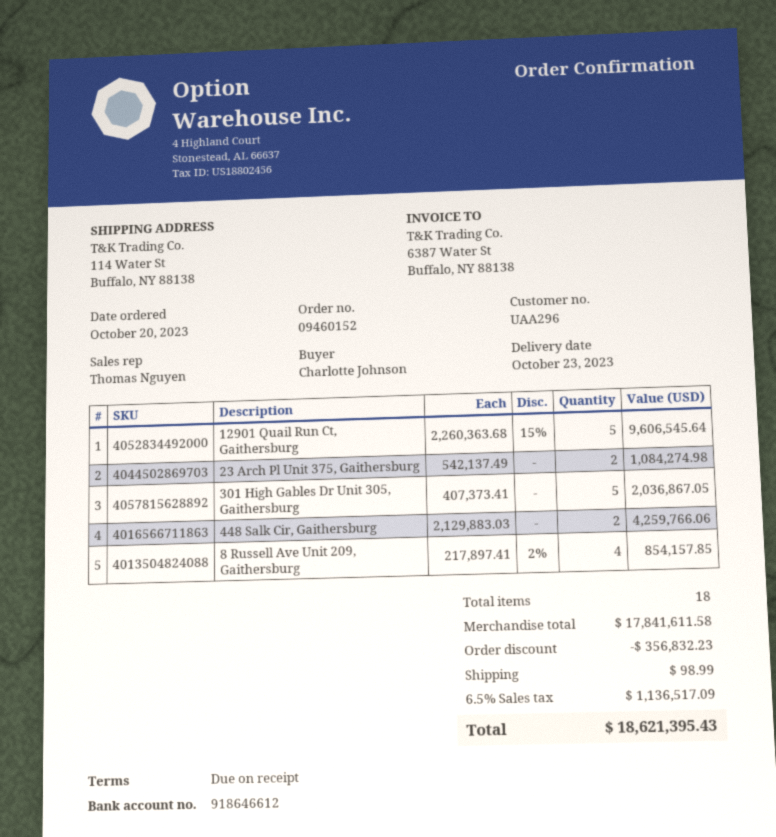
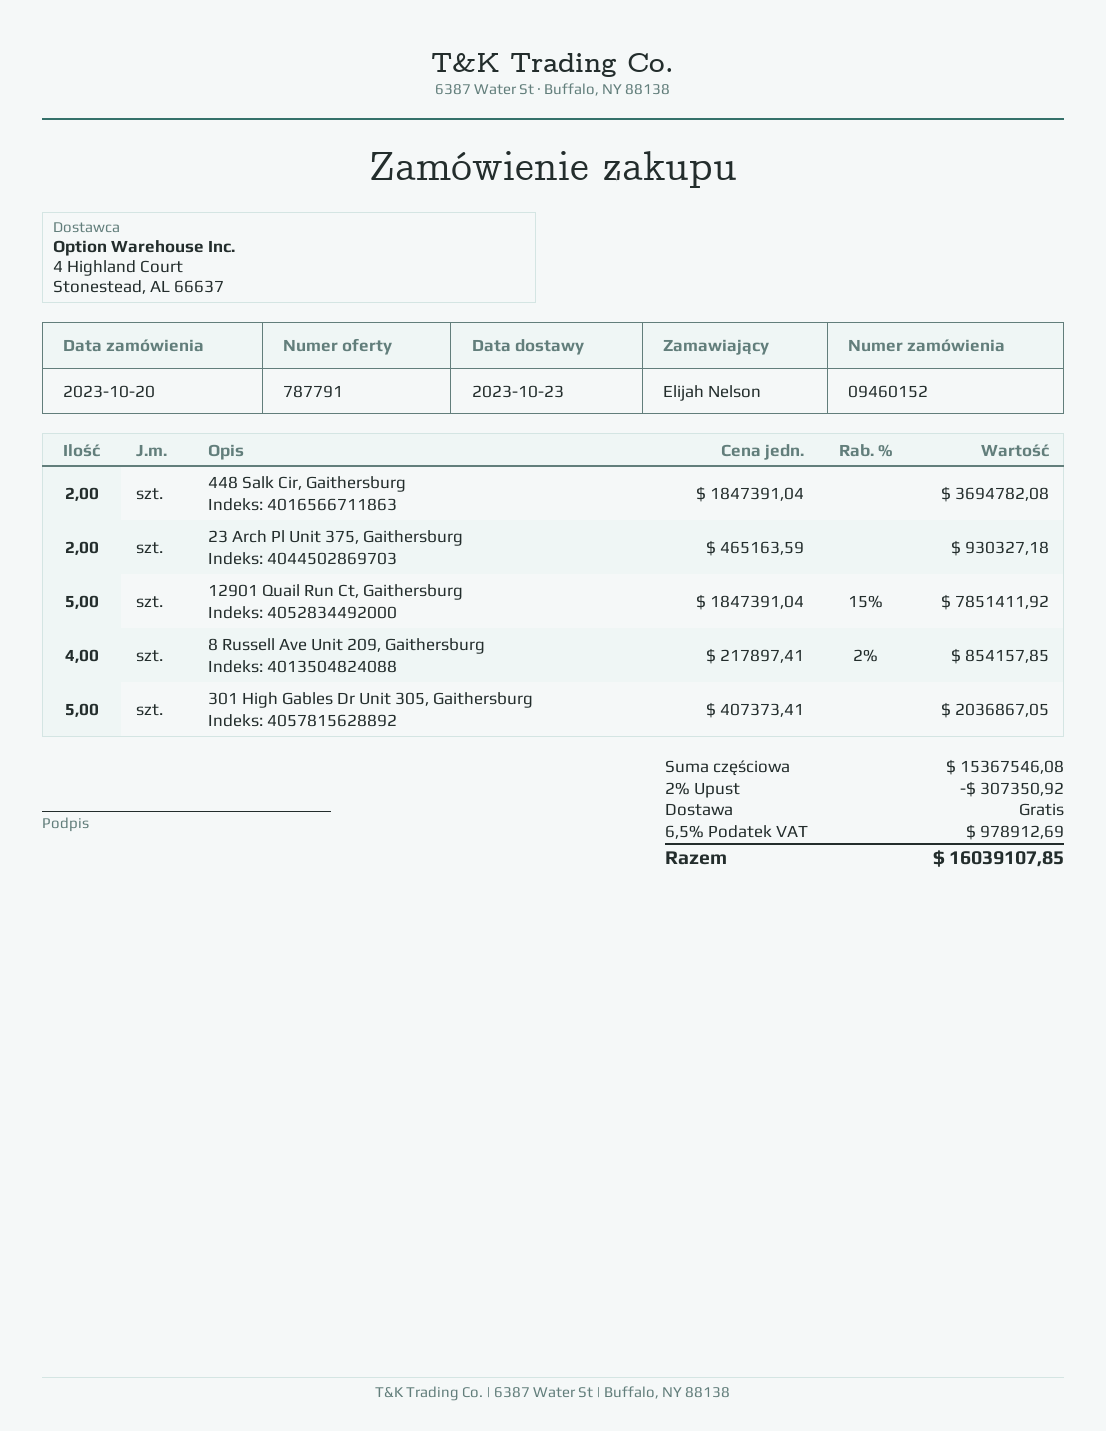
ordered by: Charlotte Johnson -> Elijah Nelson
12901 Quail Run Ct, Gaithersburg: 5 x 2260363.68 - 15% = 9606545.64 -> 5 x 1847391.04 - 15% = 7851411.92
23 Arch Pl Unit 375, Gaithersburg: 2 x 542137.49 = 1084274.98 -> 2 x 465163.59 = 930327.18
448 Salk Cir, Gaithersburg: 2 x 2129883.03 = 4259766.06 -> 2 x 1847391.04 = 3694782.08
subtotal: 17841611.58 -> 15367546.08
discount: 356832.23 -> 307350.92
shipping: 98.99 -> 0.00
tax: 6.5% = 1136517.09 -> 6.5% = 978912.69
total: 18621395.43 -> 16039107.85

